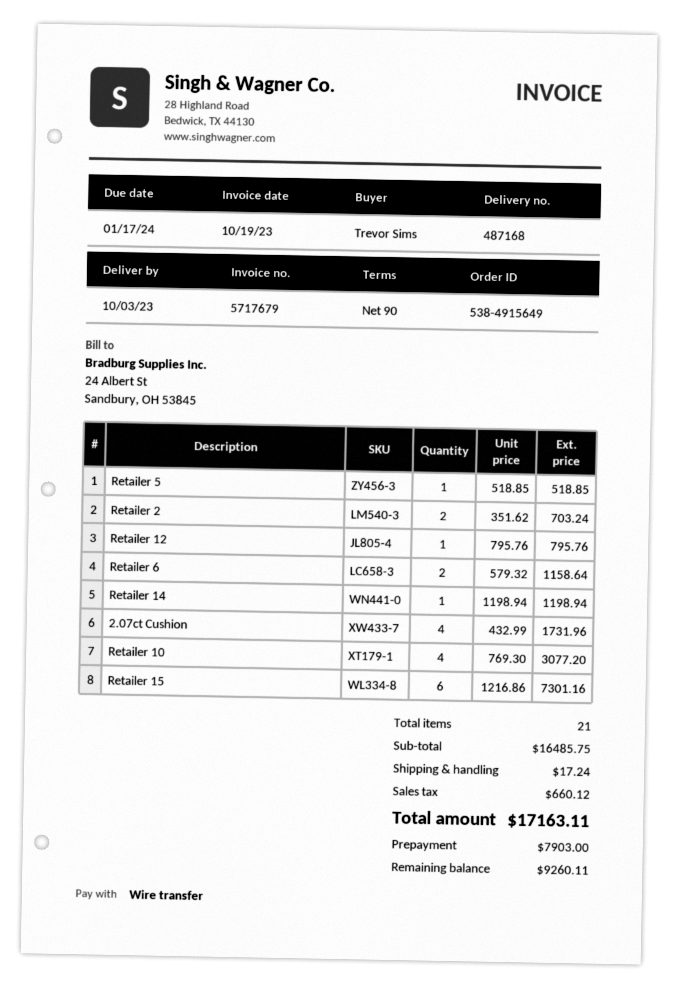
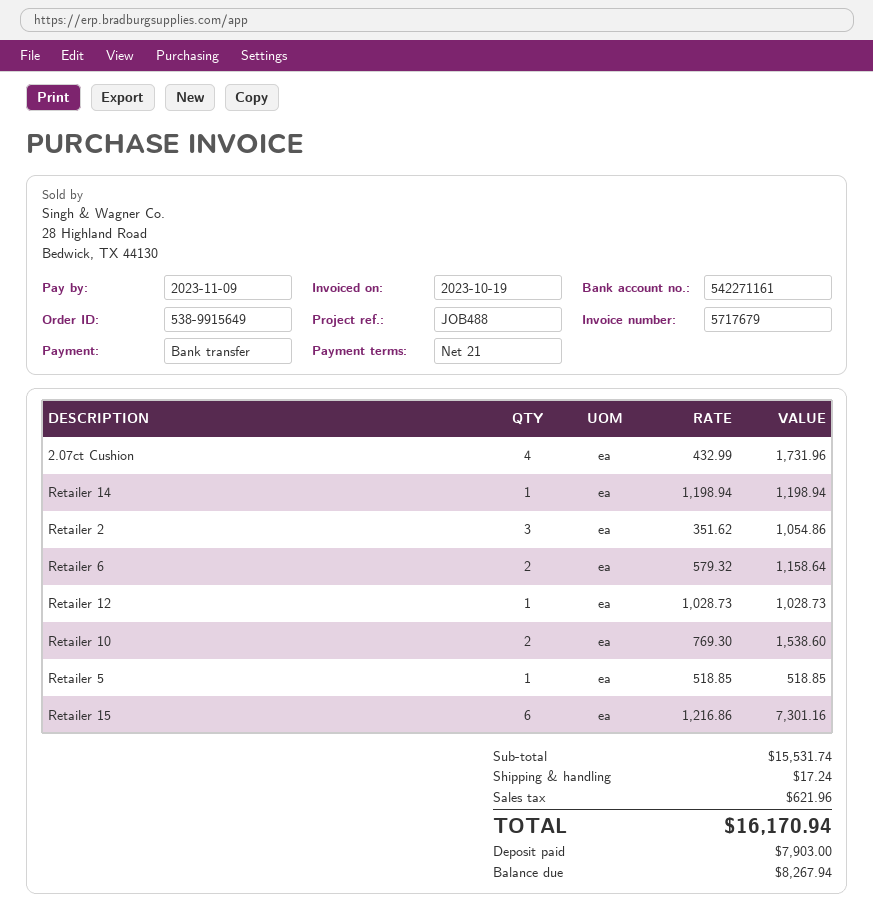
order number: 538-4915649 -> 538-9915649
payment terms: 90 days -> 21 days
due date: 2024-01-17 -> 2023-11-09
Retailer 2: 2 x 351.62 = 703.24 -> 3 x 351.62 = 1054.86
Retailer 12: 1 x 795.76 = 795.76 -> 1 x 1028.73 = 1028.73
Retailer 10: 4 x 769.30 = 3077.20 -> 2 x 769.30 = 1538.60
subtotal: 16485.75 -> 15531.74
tax: 660.12 -> 621.96
total: 17163.11 -> 16170.94
balance: 9260.11 -> 8267.94

